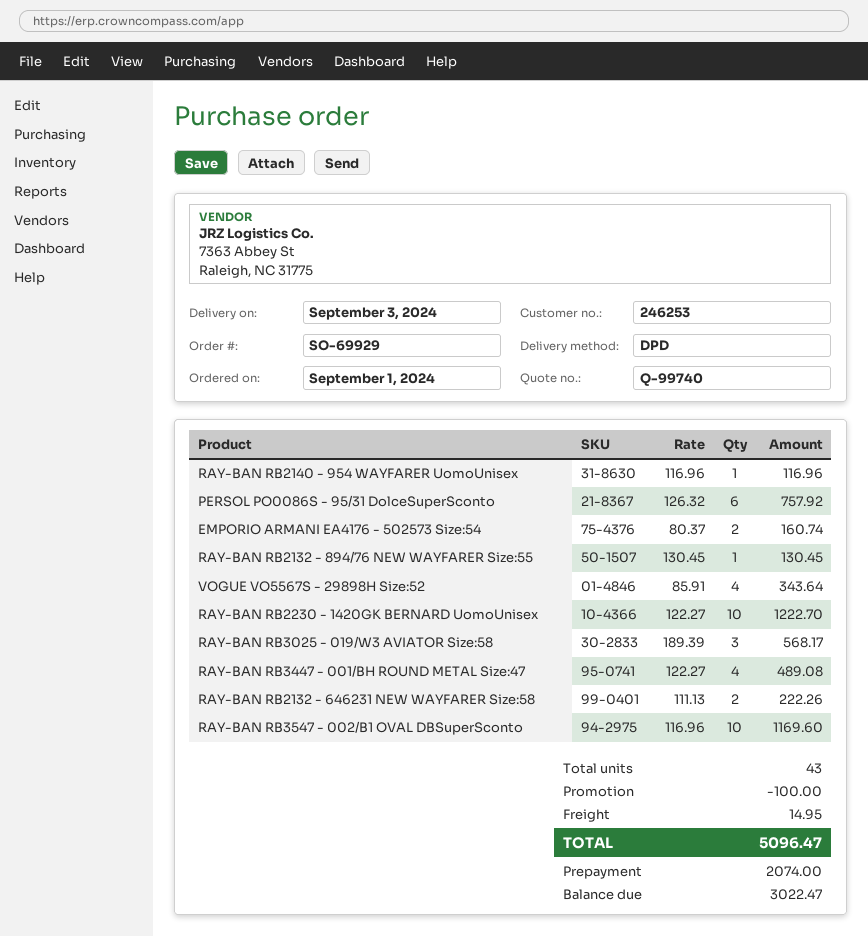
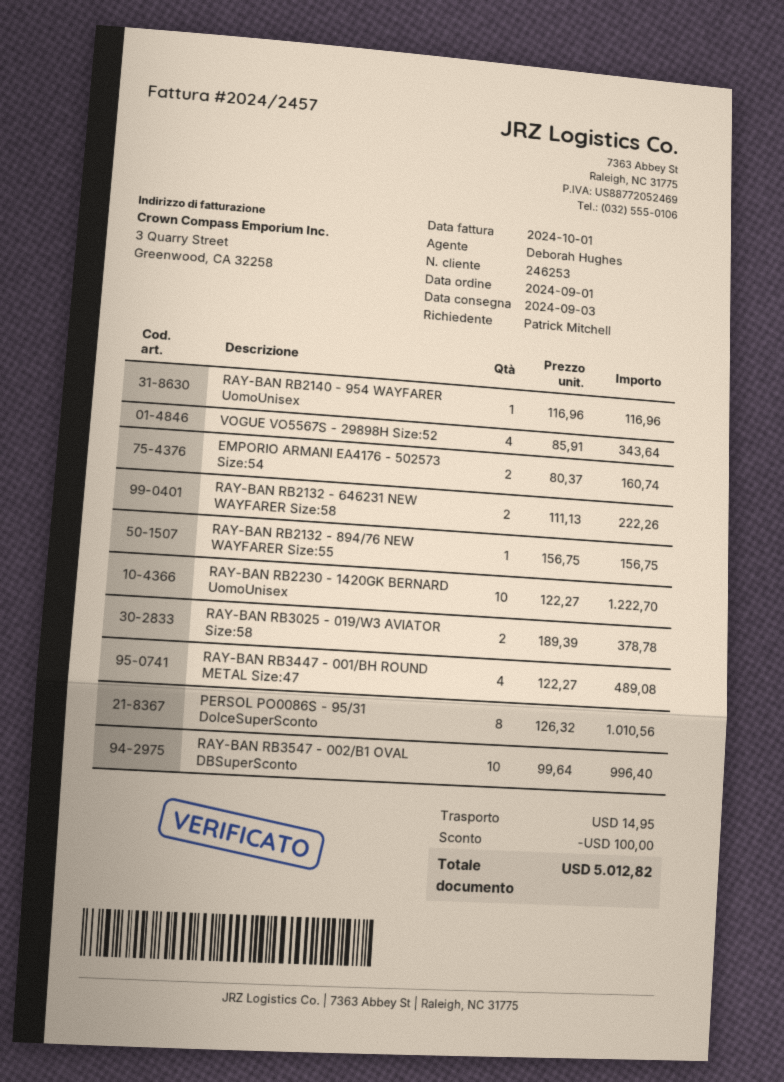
PERSOL PO0086S - 95/31 DolceSuperSconto: 6 x 126.32 = 757.92 -> 8 x 126.32 = 1010.56
RAY-BAN RB2132 - 894/76 NEW WAYFARER Size:55: 1 x 130.45 = 130.45 -> 1 x 156.75 = 156.75
RAY-BAN RB3025 - 019/W3 AVIATOR Size:58: 3 x 189.39 = 568.17 -> 2 x 189.39 = 378.78
RAY-BAN RB3547 - 002/B1 OVAL DBSuperSconto: 10 x 116.96 = 1169.60 -> 10 x 99.64 = 996.40
total: 5096.47 -> 5012.82

